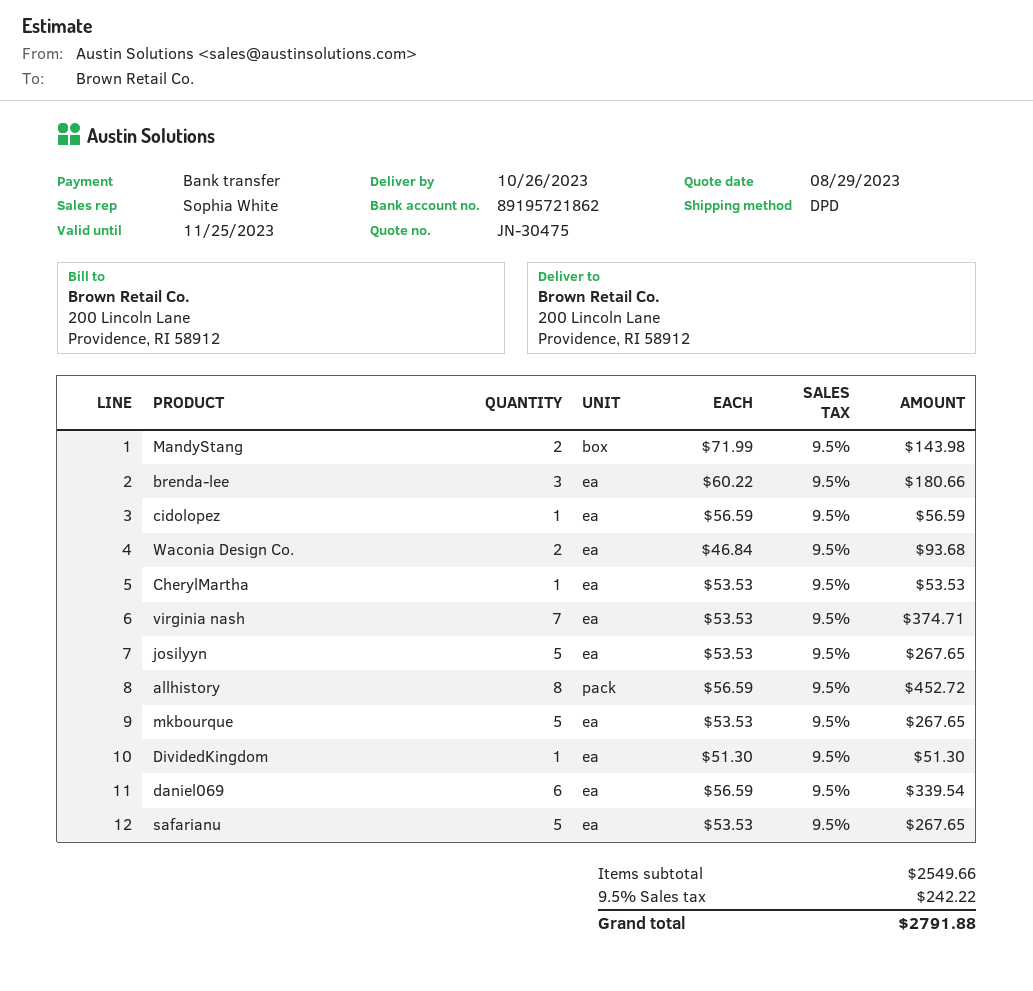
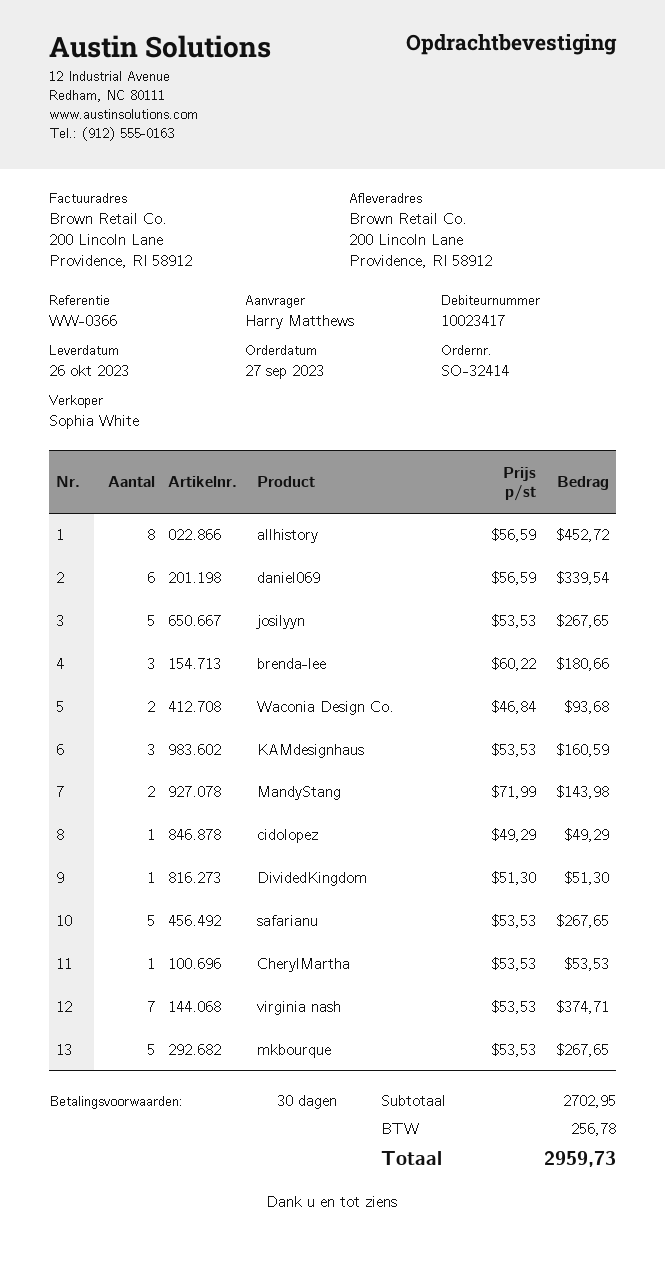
cidolopez: 1 x 56.59 = 56.59 -> 1 x 49.29 = 49.29
KAMdesignhaus: none -> 3 x 53.53 = 160.59
subtotal: 2549.66 -> 2702.95
tax: 242.22 -> 256.78
total: 2791.88 -> 2959.73

